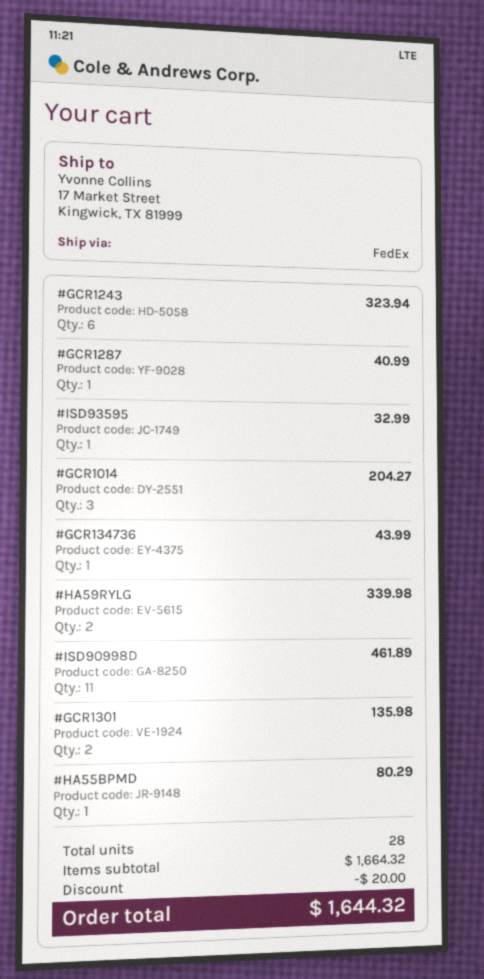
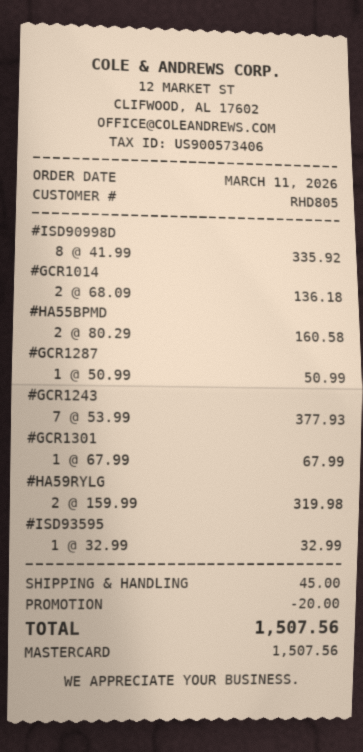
#GCR1243: 6 for 323.94 -> 7 for 377.93
#GCR1287: 1 for 40.99 -> 1 for 50.99
#GCR1014: 3 for 204.27 -> 2 for 136.18
#GCR134736: 1 for 43.99 -> none
#HA59RYLG: 2 for 339.98 -> 2 for 319.98
#ISD90998D: 11 for 461.89 -> 8 for 335.92
#GCR1301: 2 for 135.98 -> 1 for 67.99
#HA55BPMD: 1 for 80.29 -> 2 for 160.58
shipping: none -> 45.00
total: 1644.32 -> 1507.56

